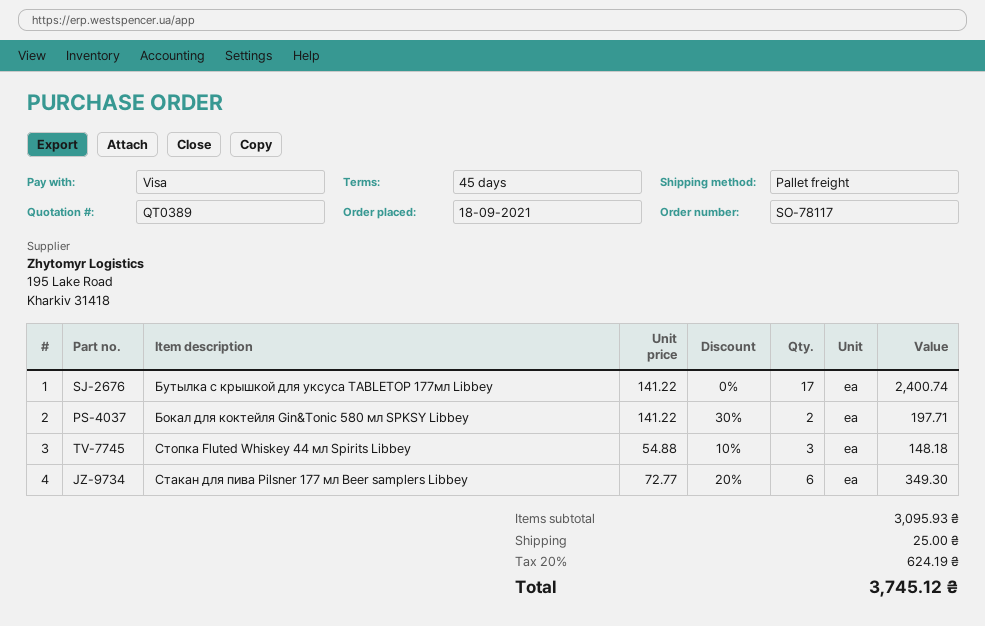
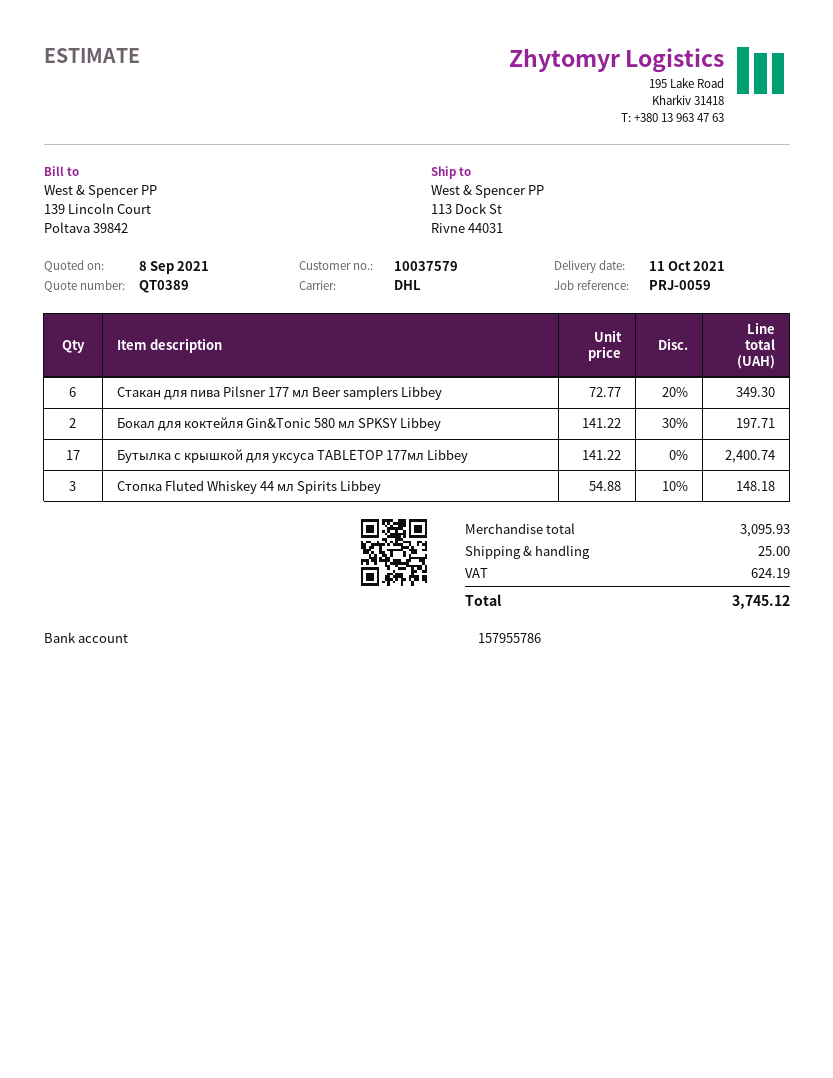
shipping method: pallet freight -> DHL

